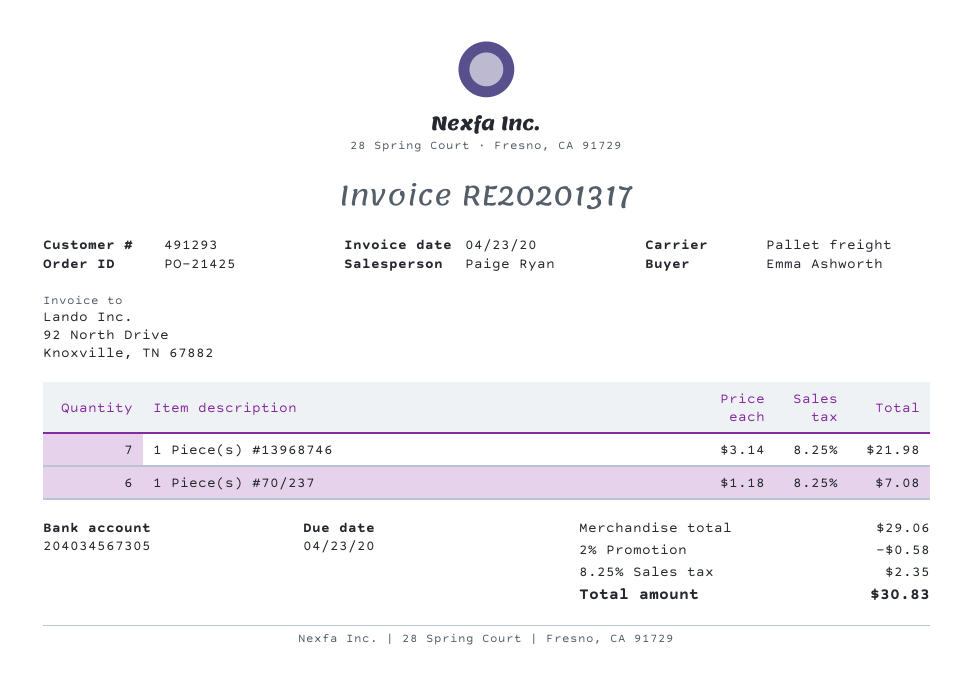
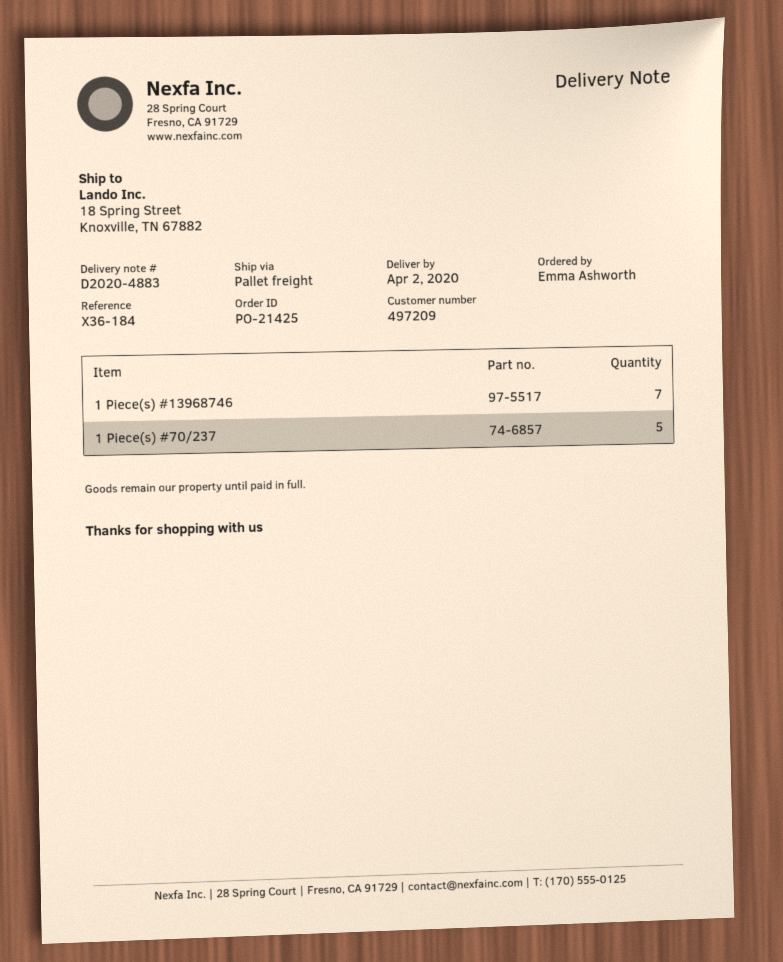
customer number: 491293 -> 497209
1 Piece(s) #70/237: 6 -> 5

